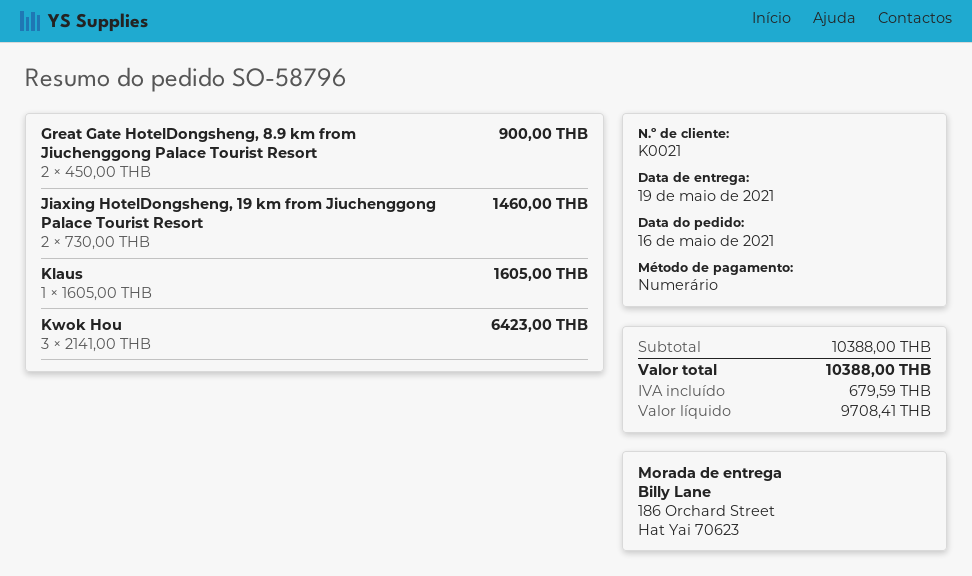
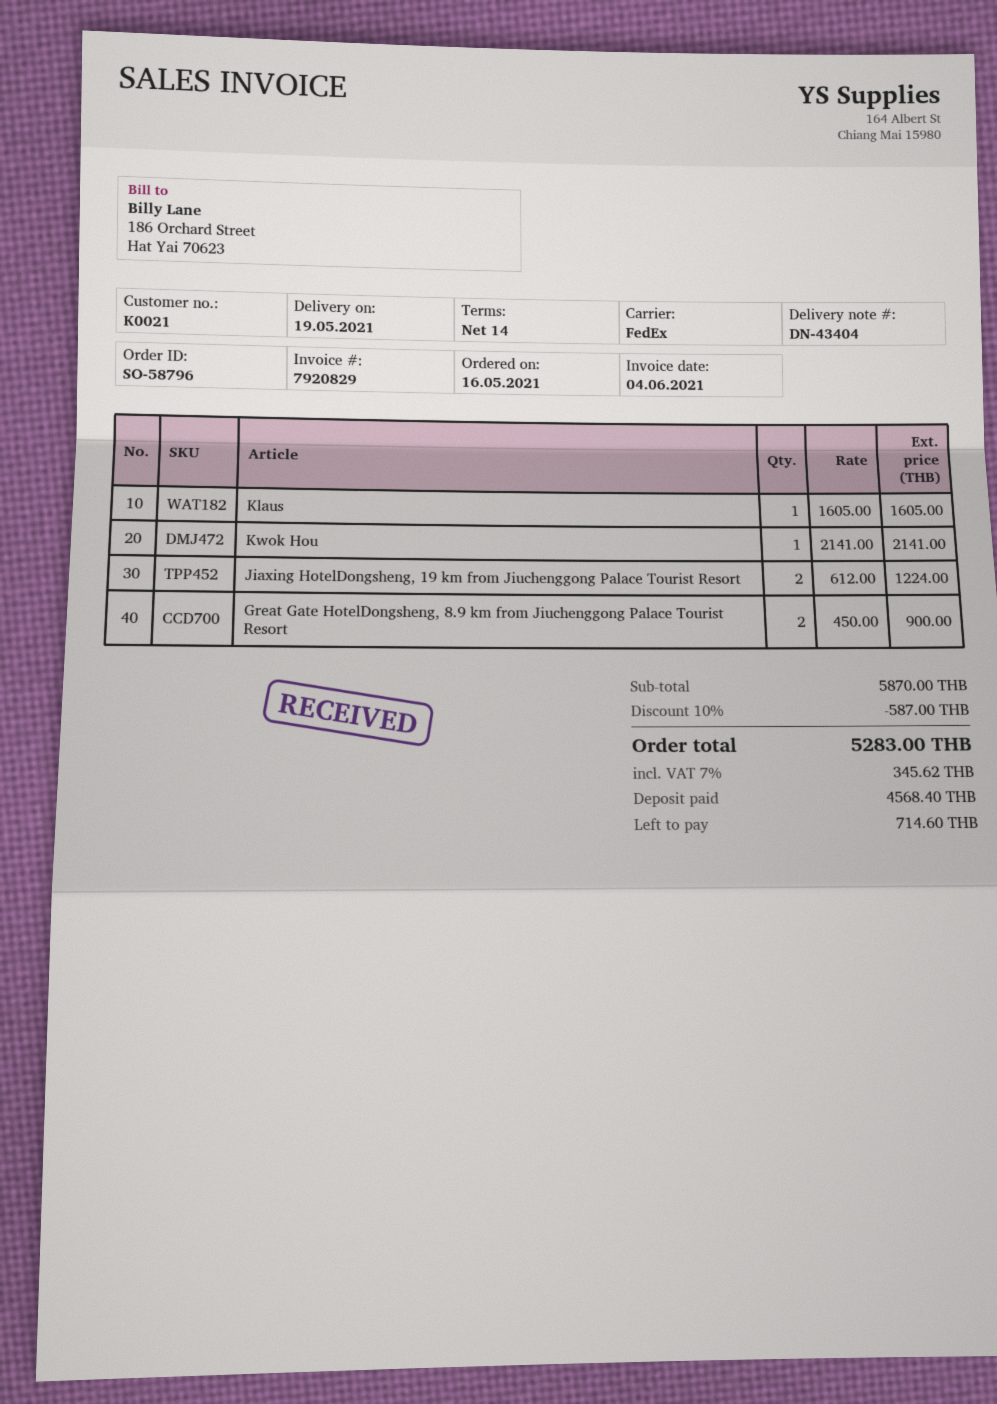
Jiaxing HotelDongsheng, 19 km from Jiuchenggong Palace Tourist Resort: 2 x 730.00 = 1460.00 -> 2 x 612.00 = 1224.00
Kwok Hou: 3 x 2141.00 = 6423.00 -> 1 x 2141.00 = 2141.00
subtotal: 10388.00 -> 5870.00
discount: none -> 10% = 587.00
tax: 679.59 -> 345.62
total: 10388.00 -> 5283.00

